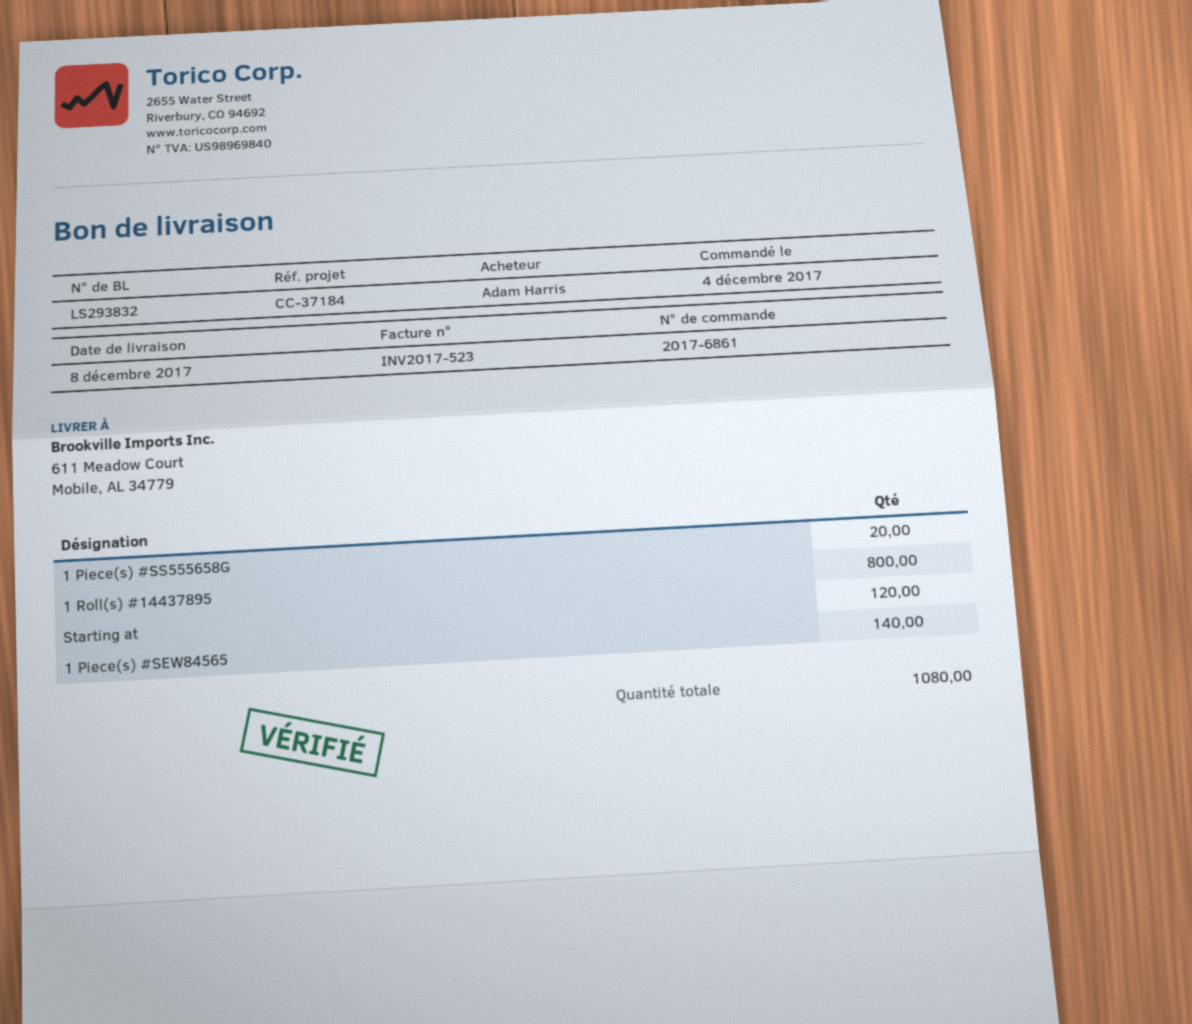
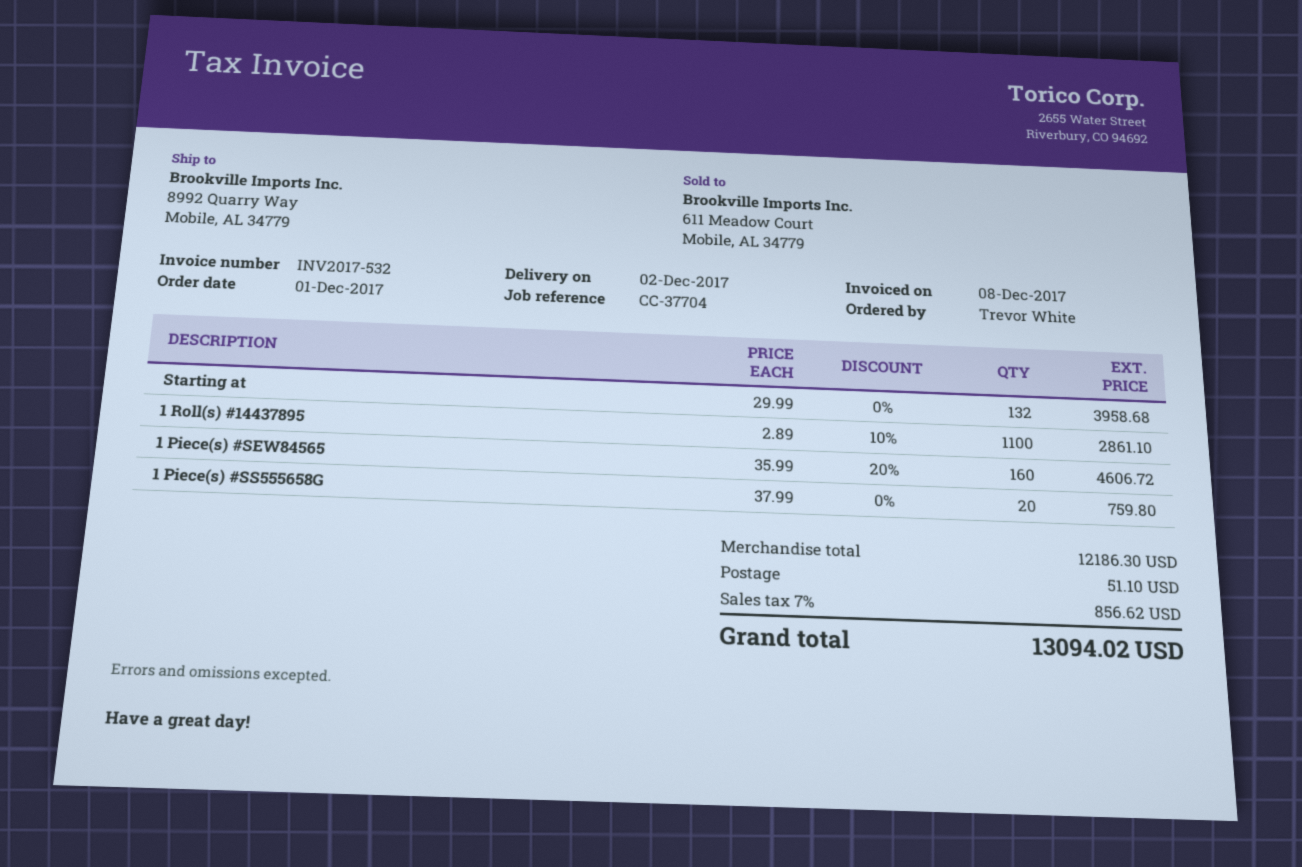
order date: 2017-12-04 -> 2017-12-01
delivery date: 2017-12-08 -> 2017-12-02
invoice number: INV2017-523 -> INV2017-532
reference: CC-37184 -> CC-37704
ordered by: Adam Harris -> Trevor White
ship to: 611 Meadow Court, Mobile, AL 34779 -> 8992 Quarry Way, Mobile, AL 34779
1 Roll(s) #14437895: 800 -> 1100
Starting at: 120 -> 132
1 Piece(s) #SEW84565: 140 -> 160

